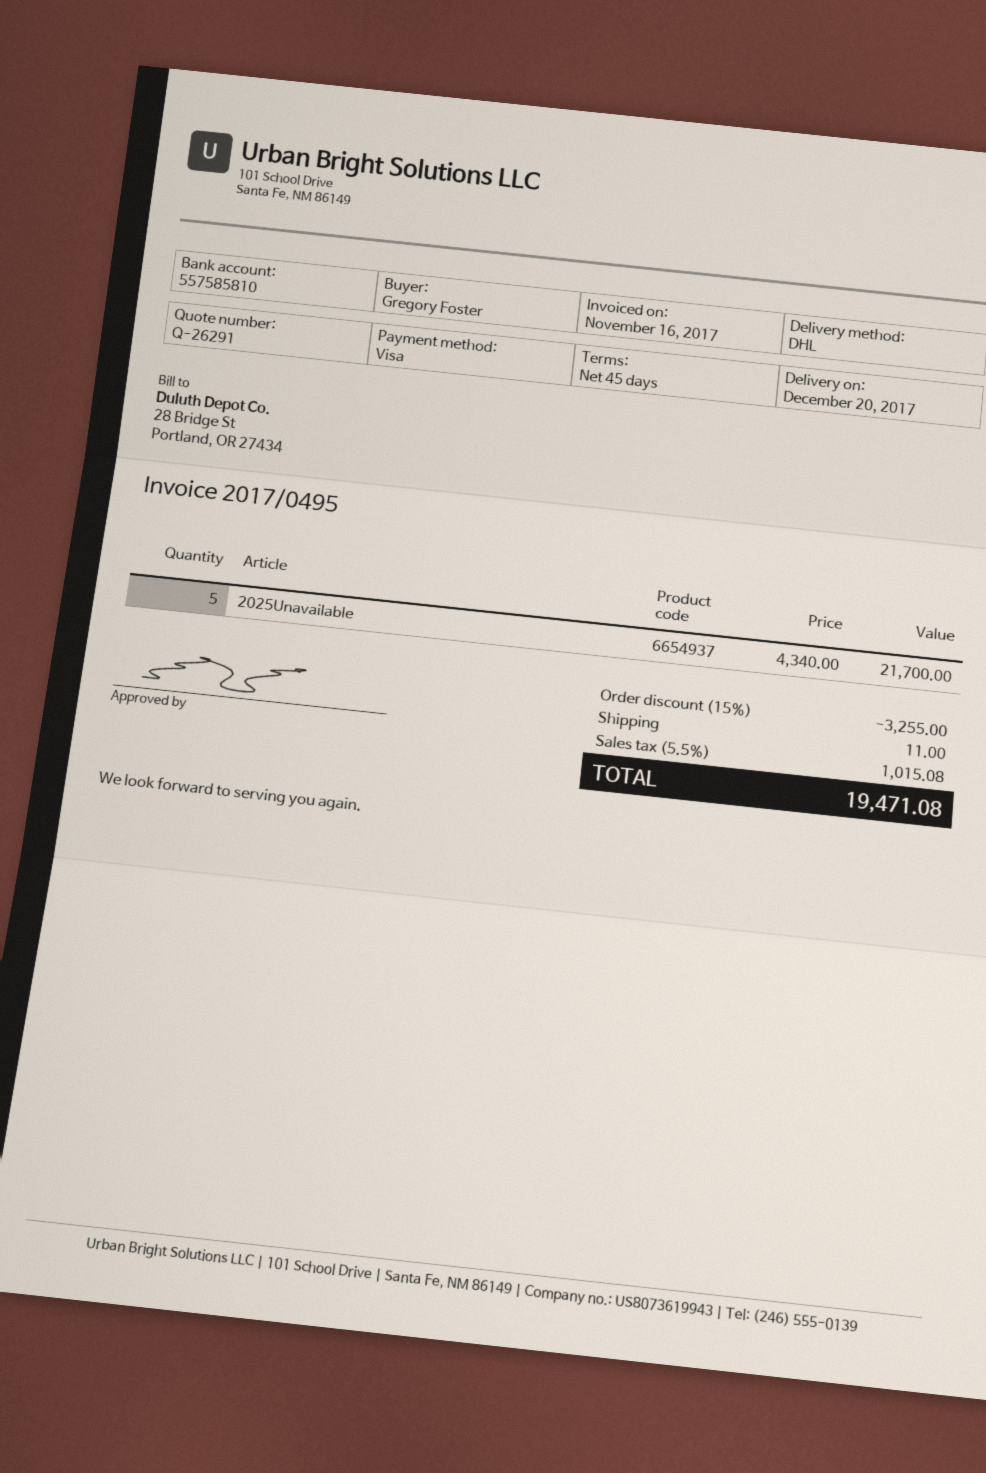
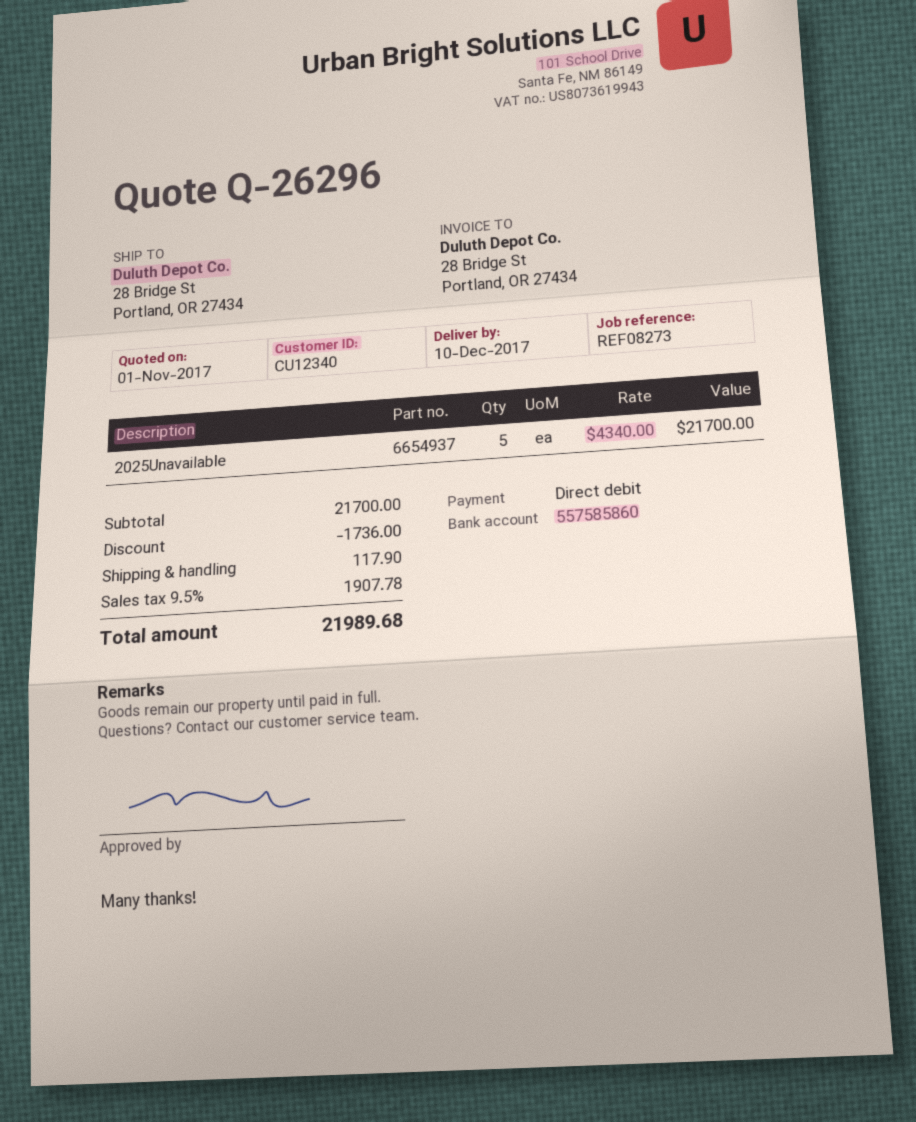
quote number: Q-26291 -> Q-26296
delivery date: 2017-12-20 -> 2017-12-10
payment method: Visa -> direct debit
bank account: 557585810 -> 557585860
discount: 3255.00 -> 1736.00
shipping: 11.00 -> 117.90
tax: 5.5% = 1015.08 -> 9.5% = 1907.78
total: 19471.08 -> 21989.68

